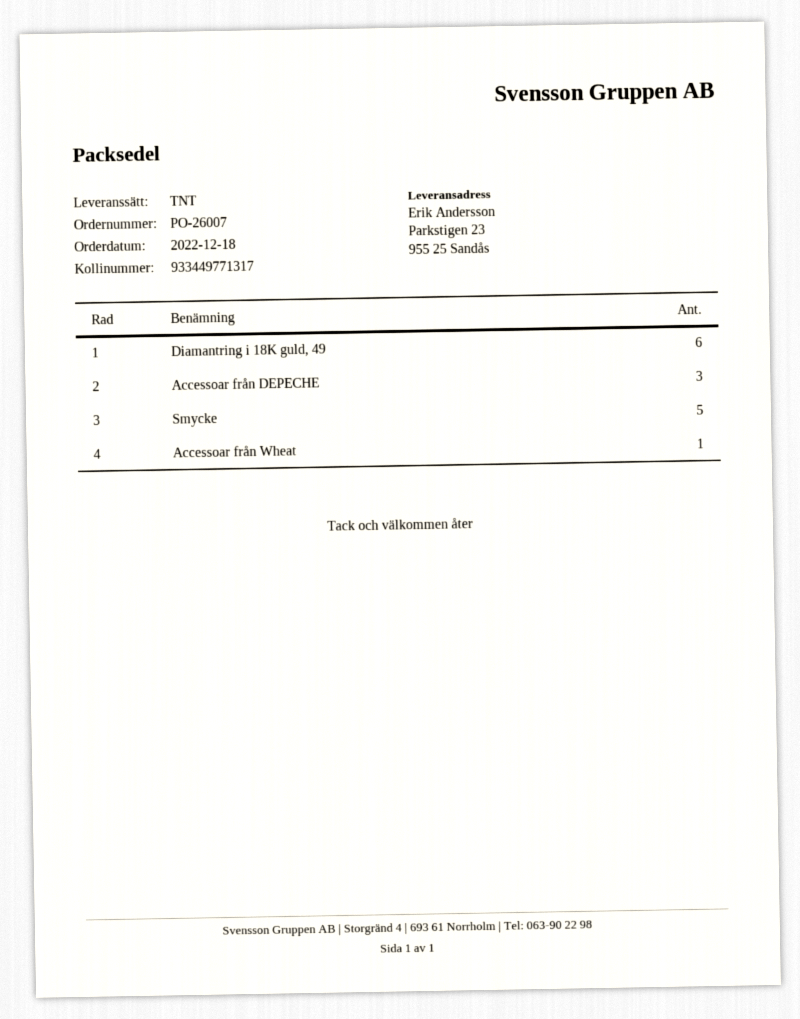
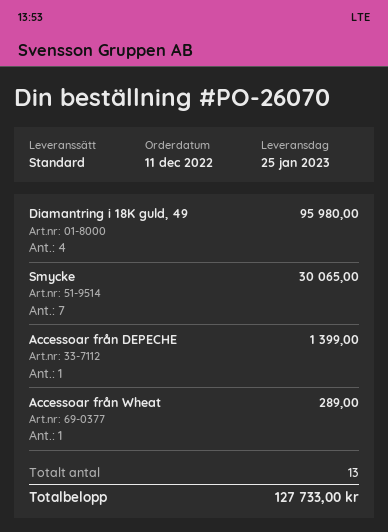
order number: PO-26007 -> PO-26070
order date: 2022-12-18 -> 2022-12-11
shipping method: TNT -> standard
Diamantring i 18K guld, 49: 6 -> 4
Accessoar från DEPECHE: 3 -> 1
Smycke: 5 -> 7

